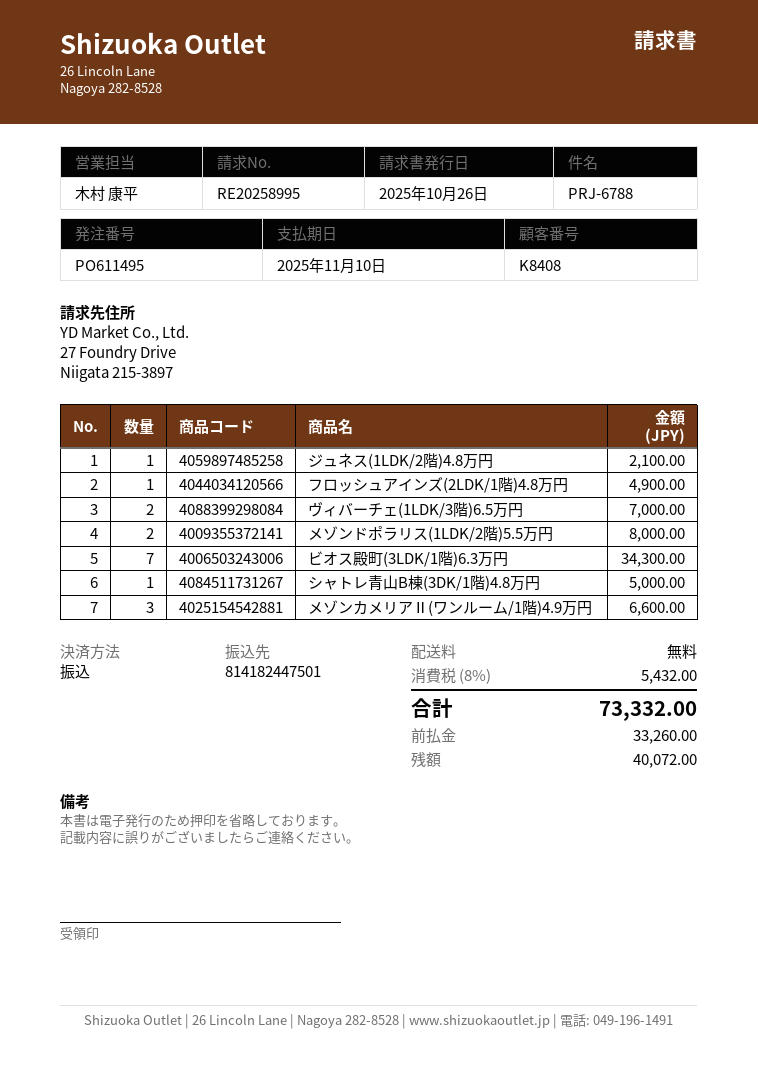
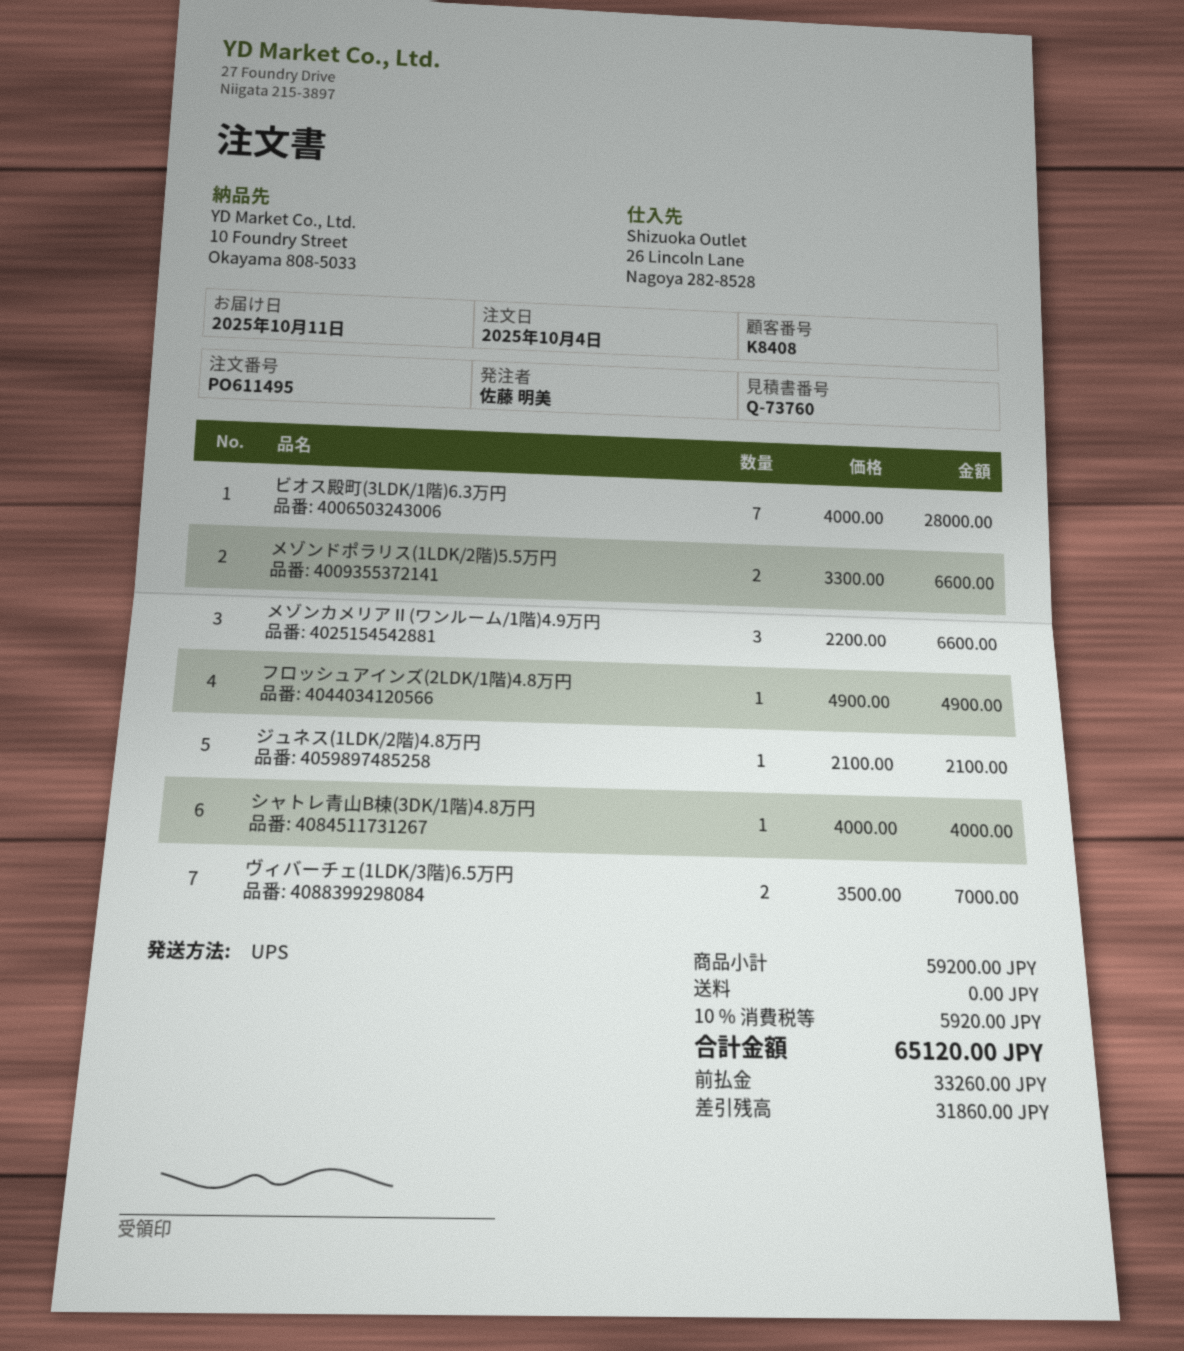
メゾンドポラリス(1LDK/2階)5.5万円: 2 for 8000.00 -> 2 for 6600.00
ビオス殿町(3LDK/1階)6.3万円: 7 for 34300.00 -> 7 for 28000.00
シャトレ青山B棟(3DK/1階)4.8万円: 1 for 5000.00 -> 1 for 4000.00
tax: 8% = 5432.00 -> 10% = 5920.00
total: 73332.00 -> 65120.00
balance: 40072.00 -> 31860.00

